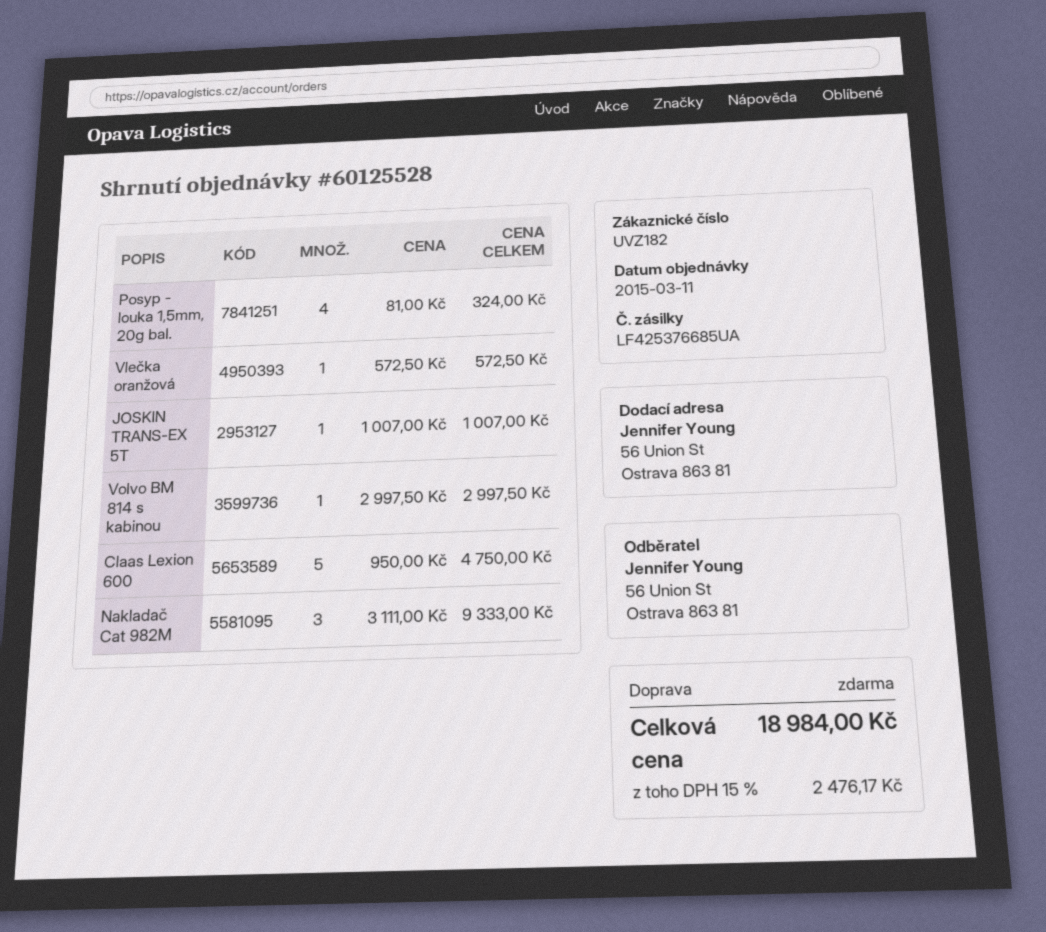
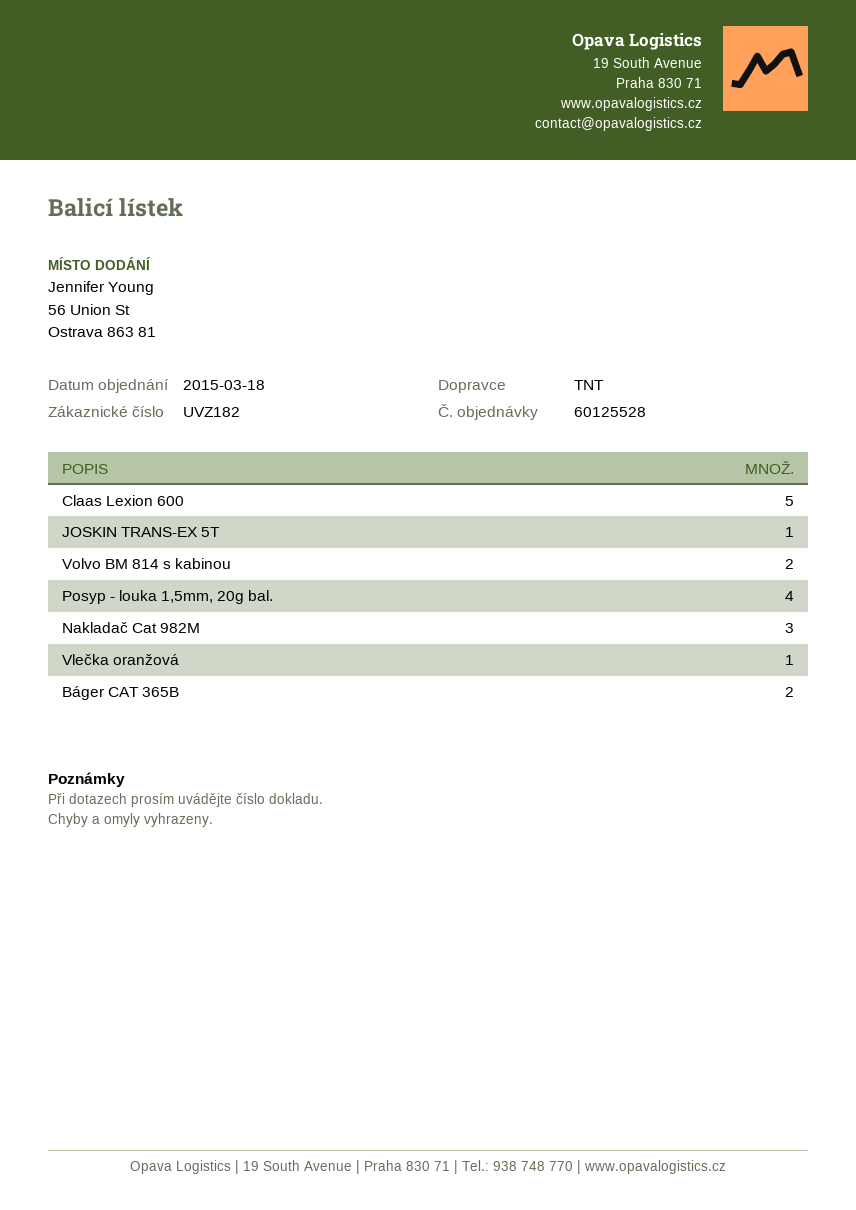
order date: 2015-03-11 -> 2015-03-18
Volvo BM 814 s kabinou: 1 -> 2
Báger CAT 365B: none -> 2

